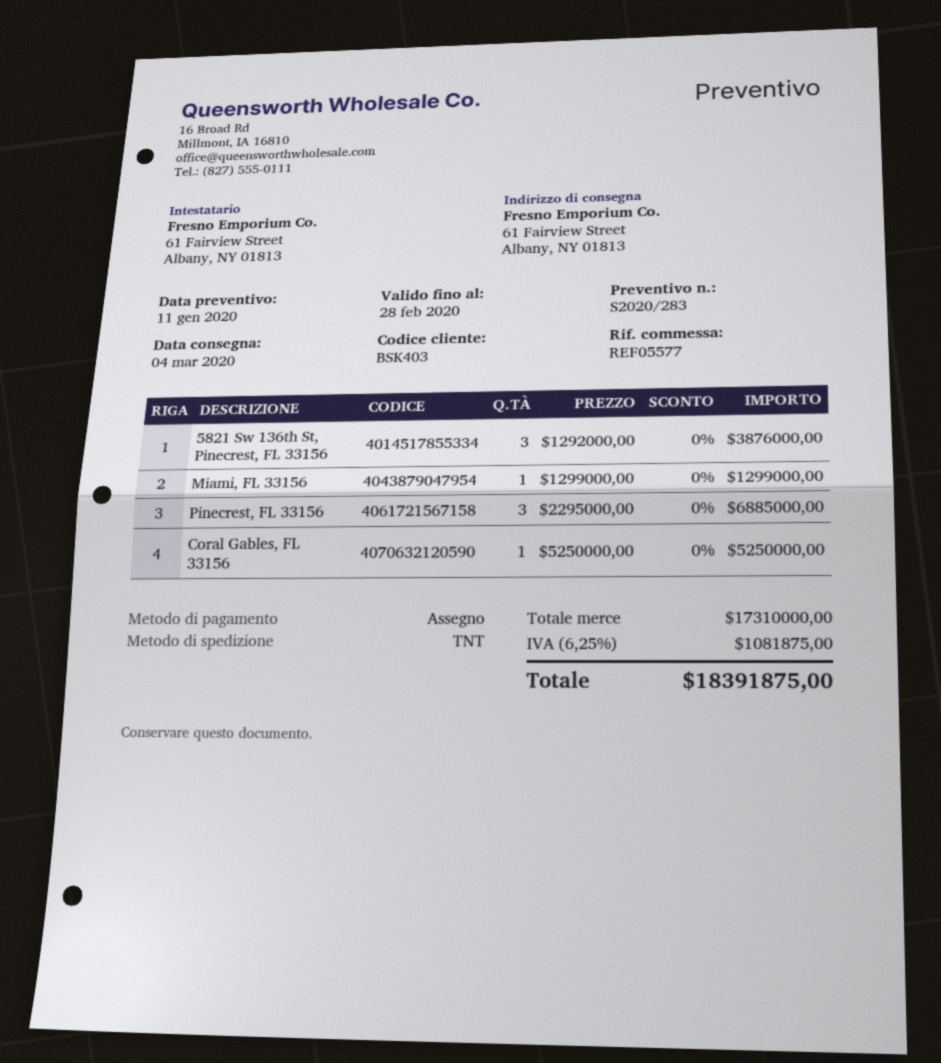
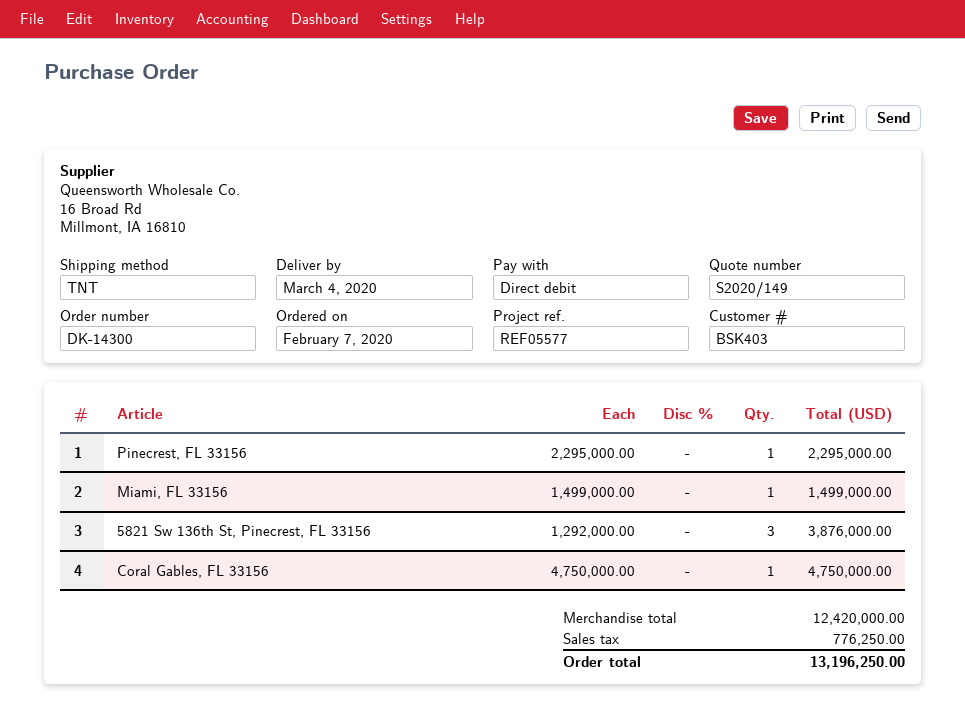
quote number: S2020/283 -> S2020/149
payment method: cheque -> direct debit
Miami, FL 33156: 1 x 1299000.00 = 1299000.00 -> 1 x 1499000.00 = 1499000.00
Pinecrest, FL 33156: 3 x 2295000.00 = 6885000.00 -> 1 x 2295000.00 = 2295000.00
Coral Gables, FL 33156: 1 x 5250000.00 = 5250000.00 -> 1 x 4750000.00 = 4750000.00
subtotal: 17310000.00 -> 12420000.00
tax: 1081875.00 -> 776250.00
total: 18391875.00 -> 13196250.00

